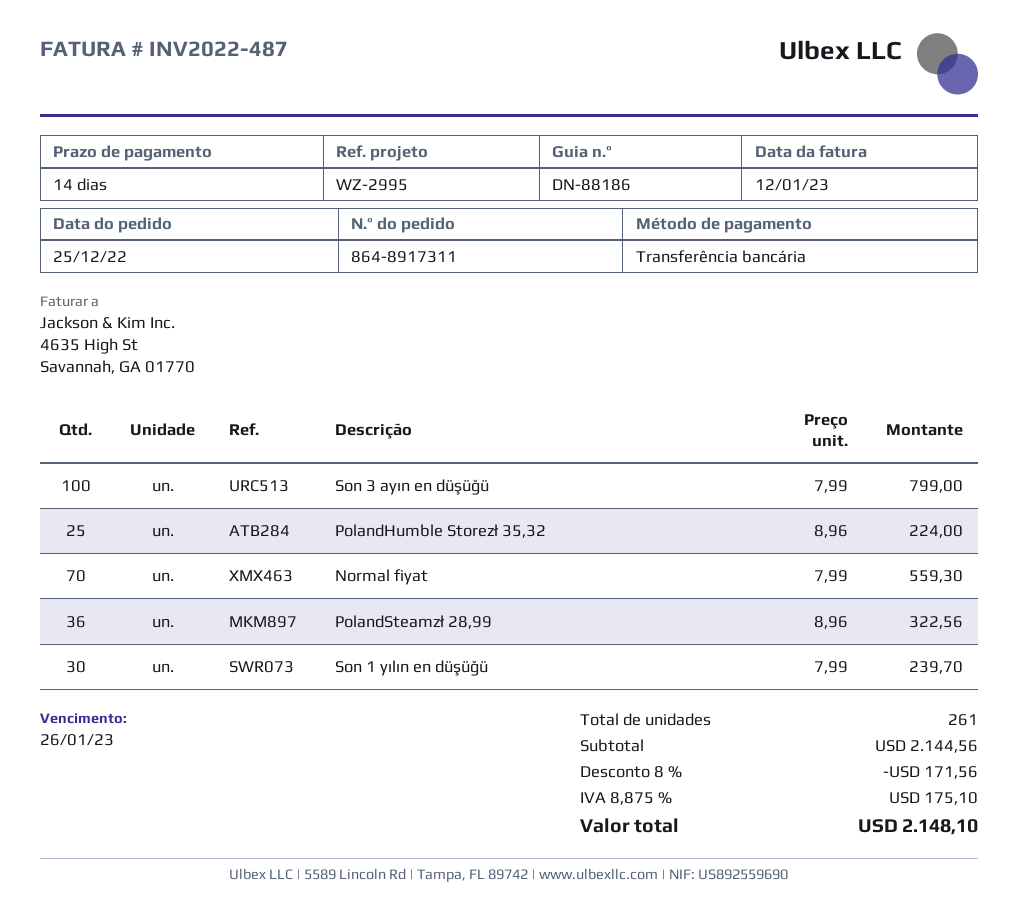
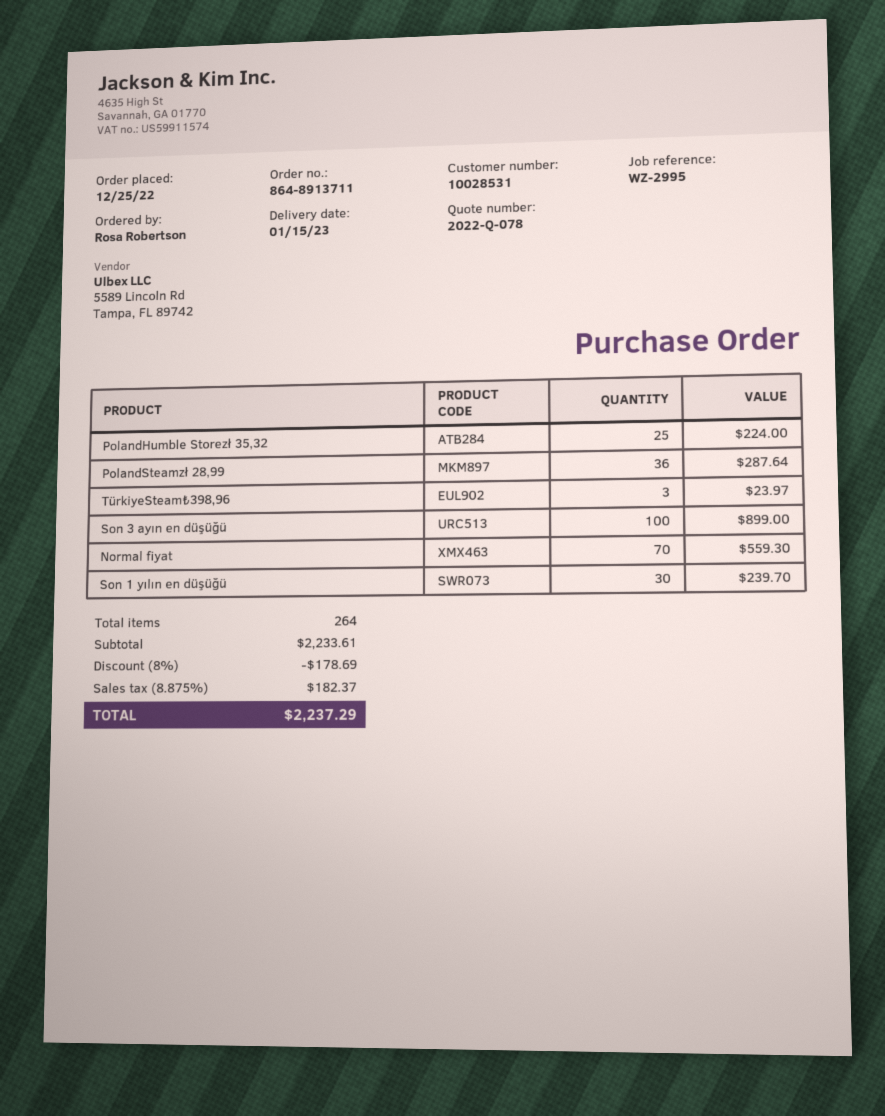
order number: 864-8917311 -> 864-8913711
Son 3 ayın en düşüğü: 100 for 799.00 -> 100 for 899.00
PolandSteamzł 28,99: 36 for 322.56 -> 36 for 287.64
TürkiyeSteam₺398,96: none -> 3 for 23.97
total quantity: 261 -> 264
subtotal: 2144.56 -> 2233.61
discount: 8% = 171.56 -> 8% = 178.69
tax: 8.875% = 175.10 -> 8.875% = 182.37
total: 2148.10 -> 2237.29

